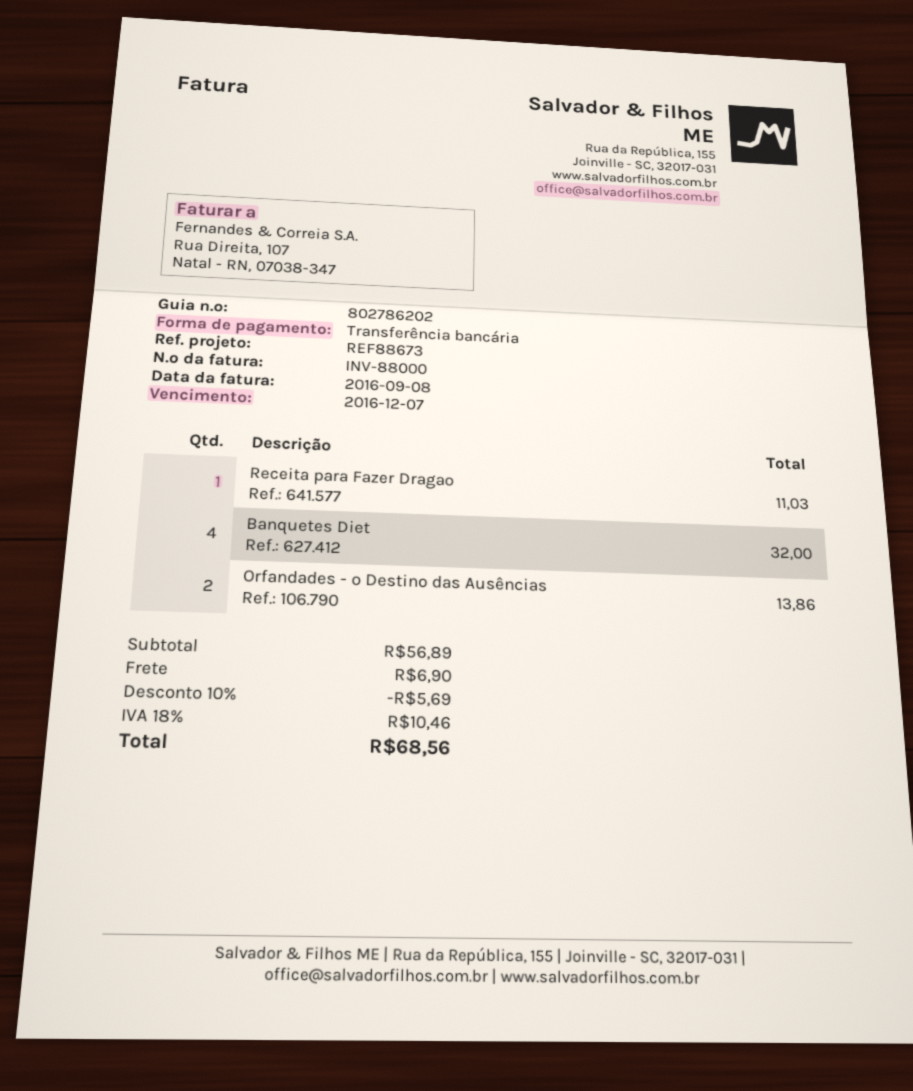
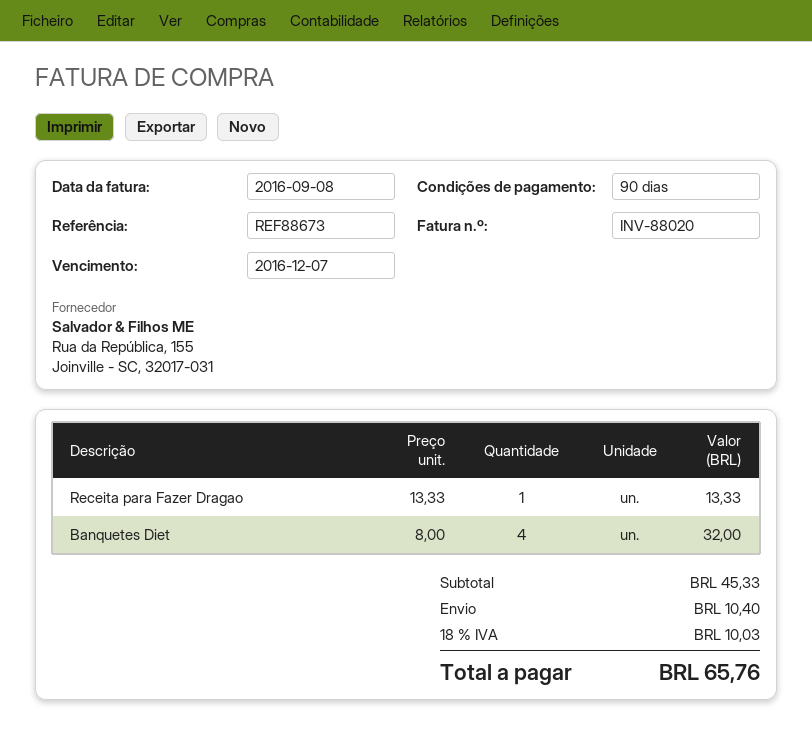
invoice number: INV-88000 -> INV-88020
Receita para Fazer Dragao: 1 for 11.03 -> 1 for 13.33
Orfandades - o Destino das Ausências: 2 for 13.86 -> none
subtotal: 56.89 -> 45.33
discount: 10% = 5.69 -> none
shipping: 6.90 -> 10.40
tax: 18% = 10.46 -> 18% = 10.03
total: 68.56 -> 65.76

